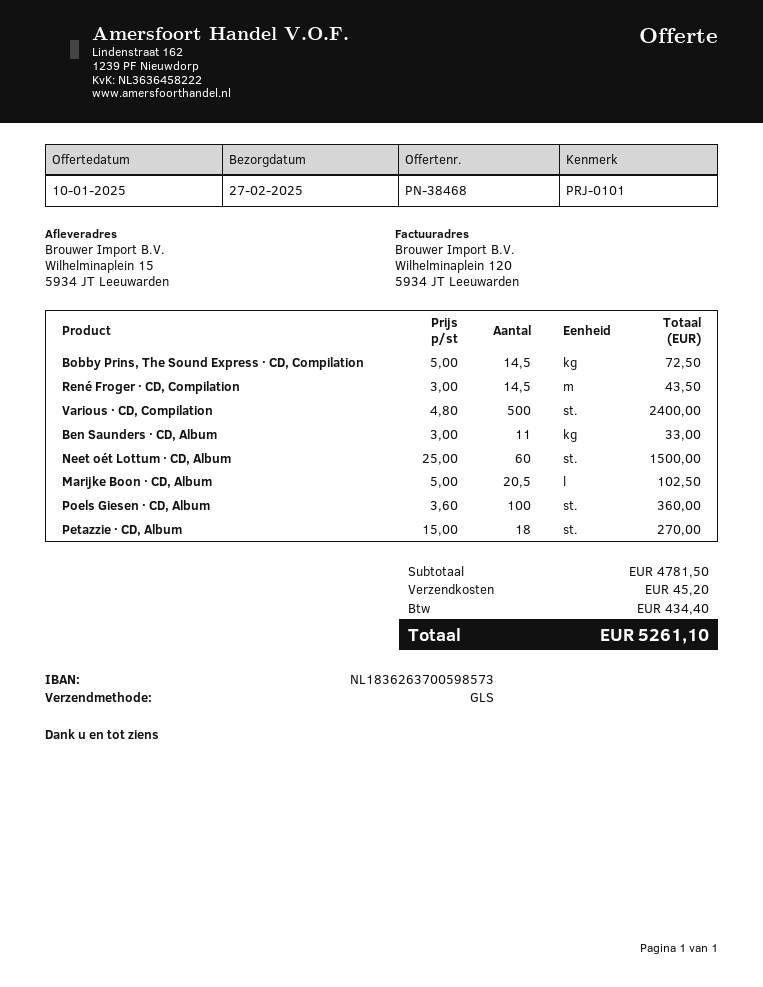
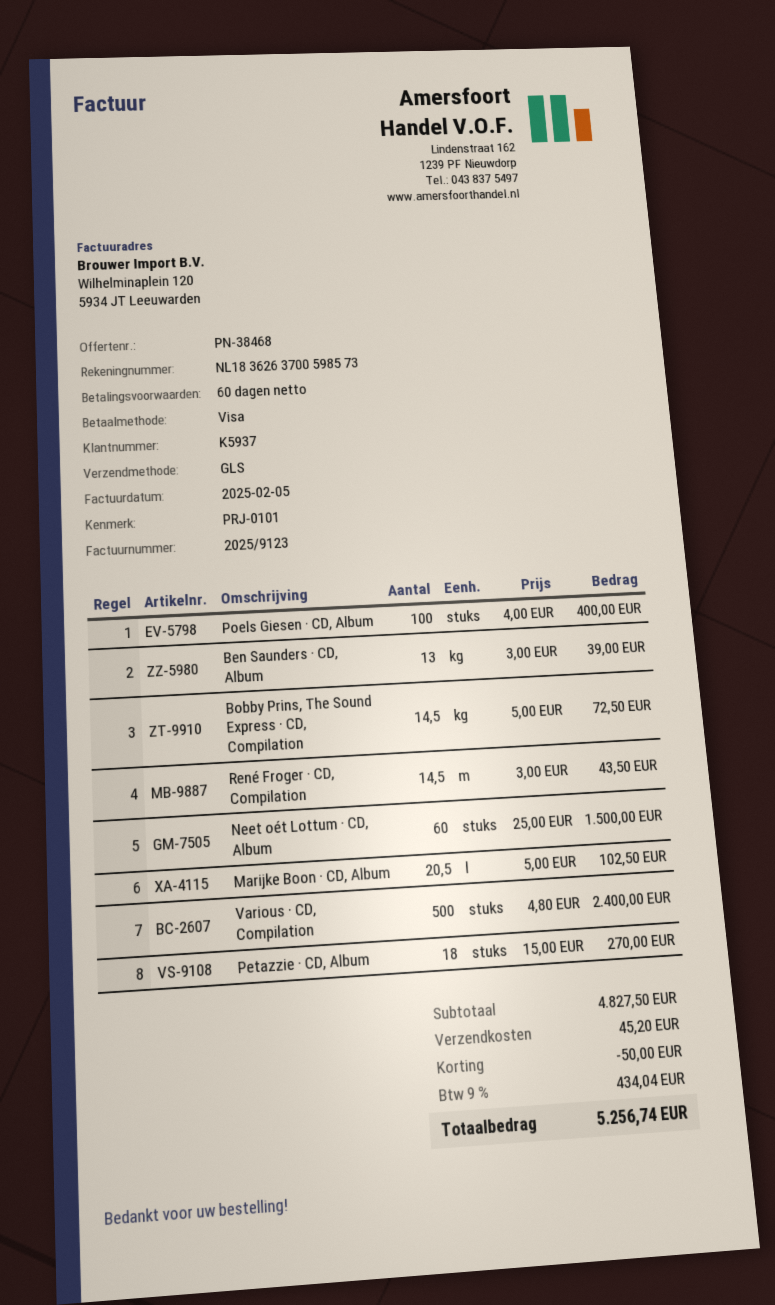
Ben Saunders · CD, Album: 11 x 3.00 = 33.00 -> 13 x 3.00 = 39.00
Poels Giesen · CD, Album: 100 x 3.60 = 360.00 -> 100 x 4.00 = 400.00
subtotal: 4781.50 -> 4827.50
discount: none -> 50.00
tax: 434.40 -> 434.04
total: 5261.10 -> 5256.74

